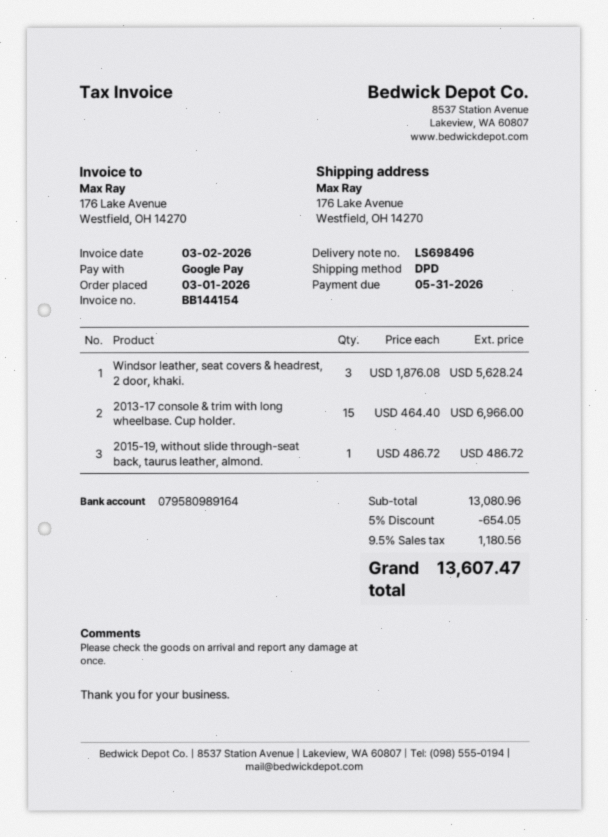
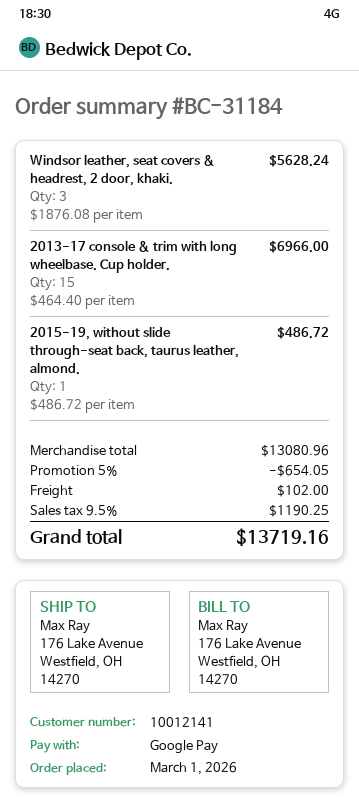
shipping: none -> 102.00
tax: 9.5% = 1180.56 -> 9.5% = 1190.25
total: 13607.47 -> 13719.16

